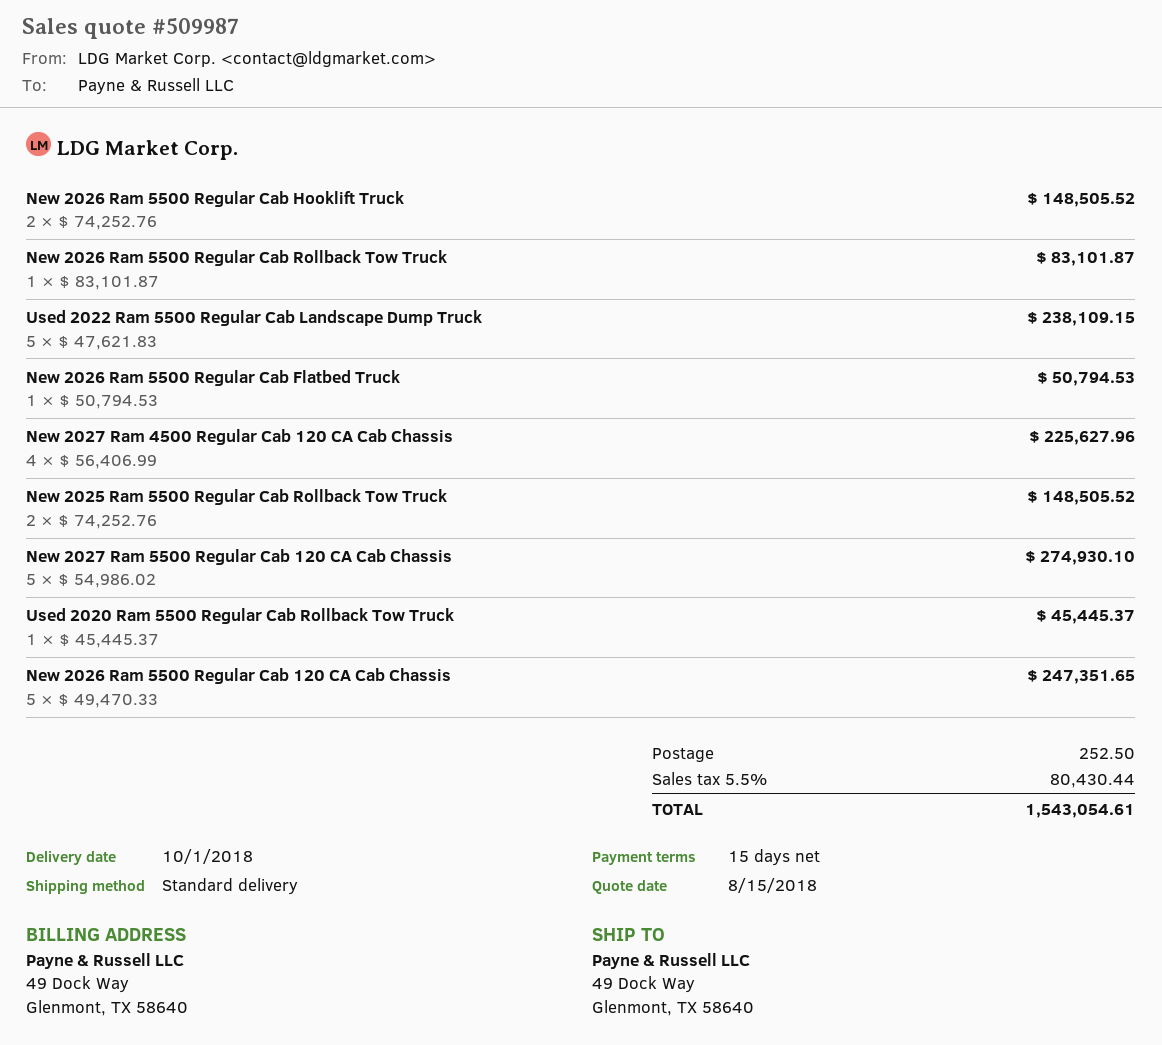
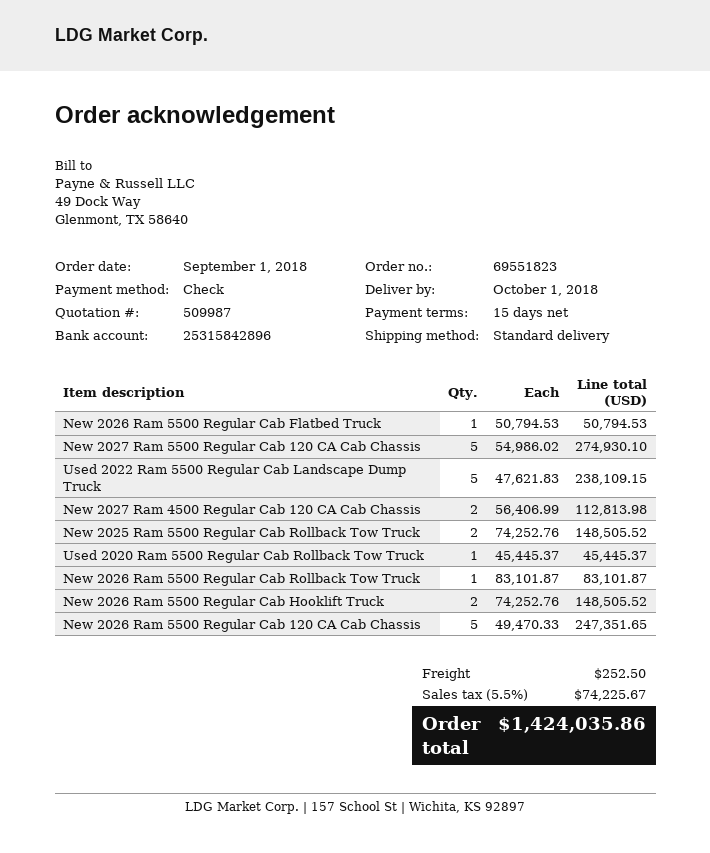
New 2027 Ram 4500 Regular Cab 120 CA Cab Chassis: 4 x 56406.99 = 225627.96 -> 2 x 56406.99 = 112813.98
tax: 5.5% = 80430.44 -> 5.5% = 74225.67
total: 1543054.61 -> 1424035.86

